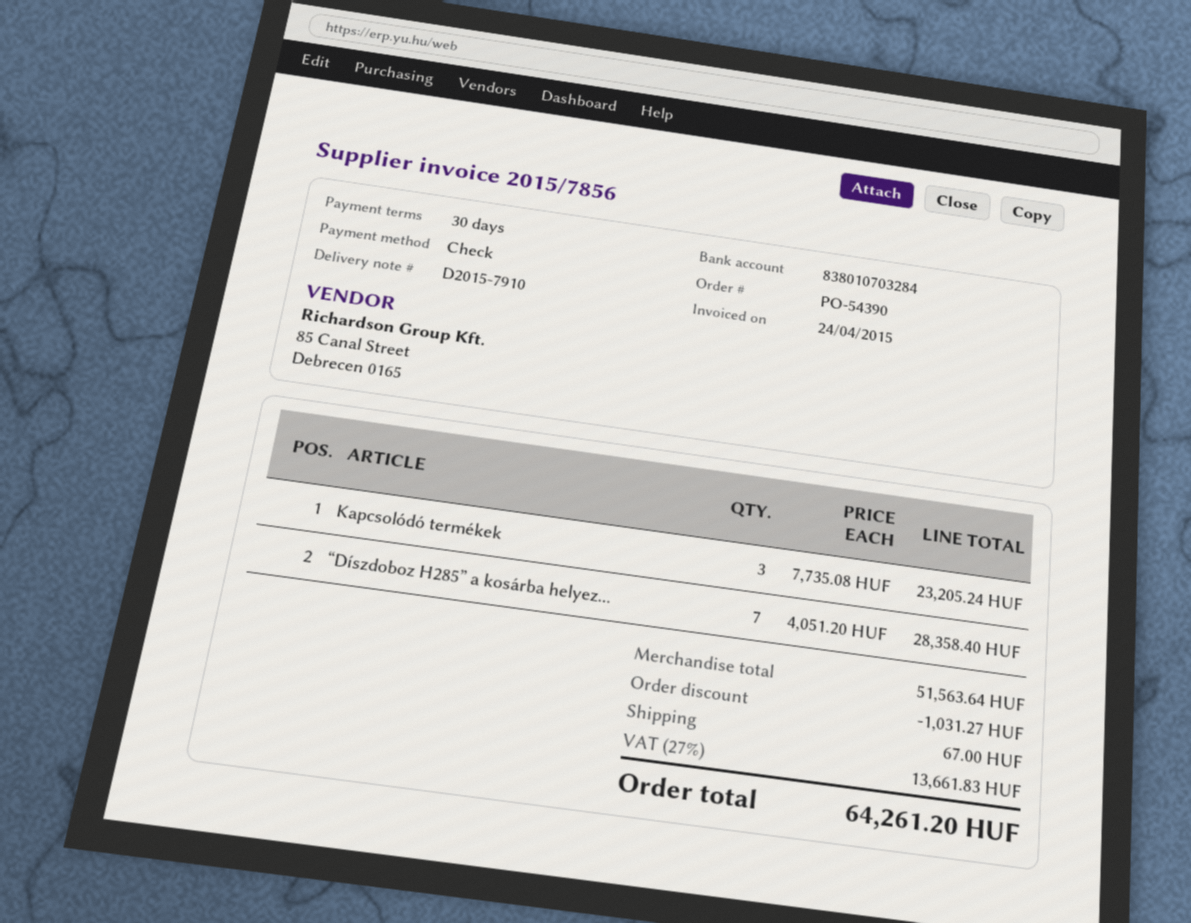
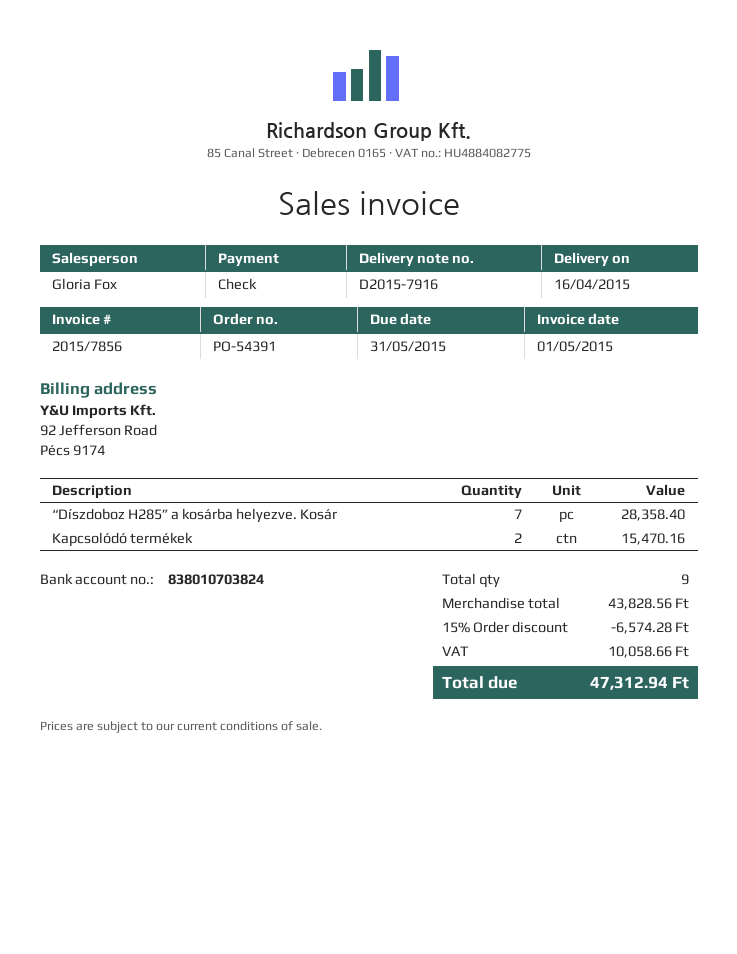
order number: PO-54390 -> PO-54391
delivery note number: D2015-7910 -> D2015-7916
invoice date: 2015-04-24 -> 2015-05-01
bank account: 838010703284 -> 838010703824
Kapcsolódó termékek: 3 for 23205.24 -> 2 for 15470.16
subtotal: 51563.64 -> 43828.56
discount: 1031.27 -> 6574.28
shipping: 67.00 -> none
tax: 13661.83 -> 10058.66
total: 64261.20 -> 47312.94

